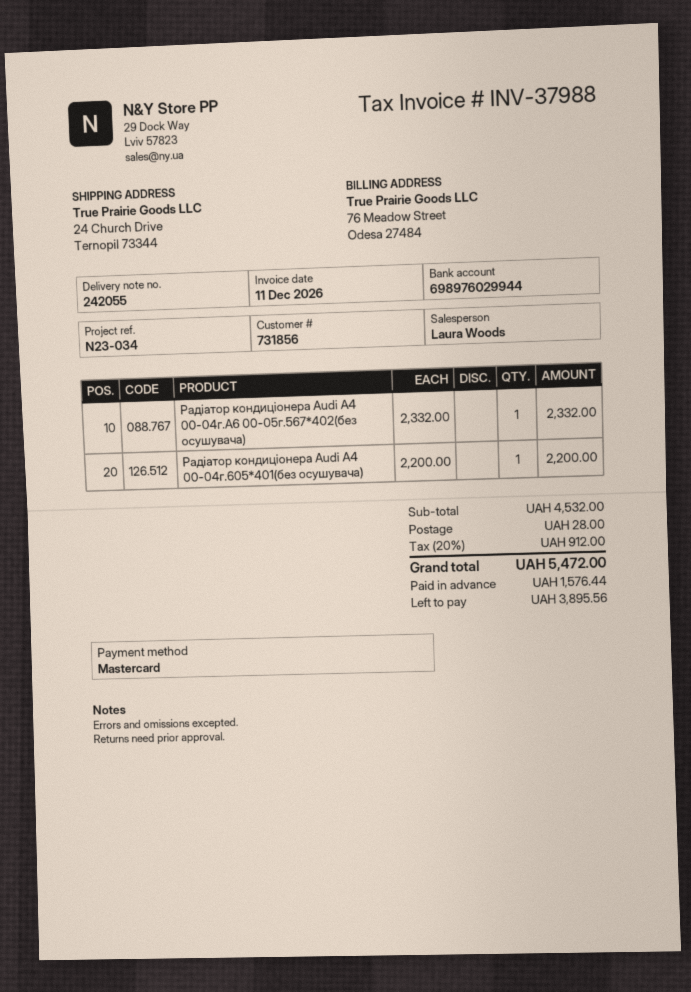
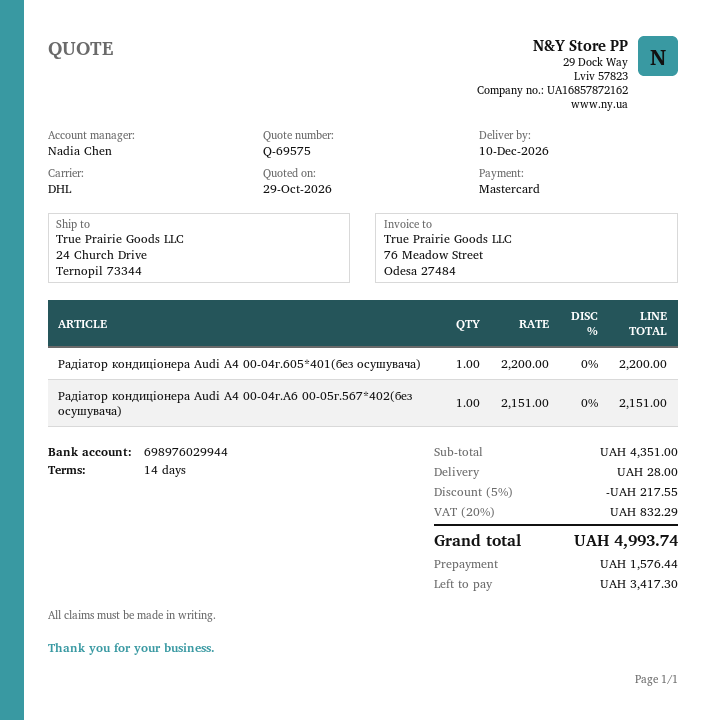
sales rep: Laura Woods -> Nadia Chen
Радіатор кондиціонера Audi A4 00-04г.A6 00-05г.567*402(без осушувача): 1 x 2332.00 = 2332.00 -> 1 x 2151.00 = 2151.00
subtotal: 4532.00 -> 4351.00
discount: none -> 5% = 217.55
tax: 20% = 912.00 -> 20% = 832.29
total: 5472.00 -> 4993.74
balance: 3895.56 -> 3417.30

